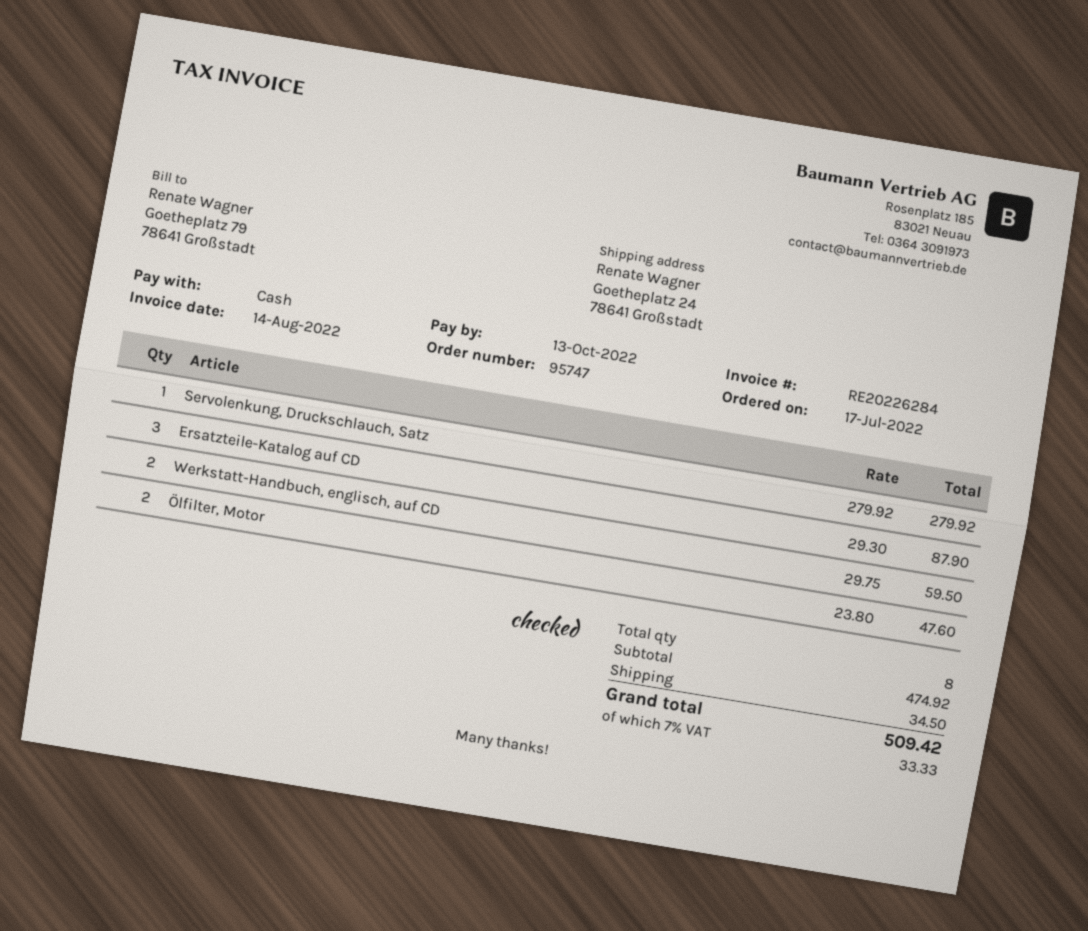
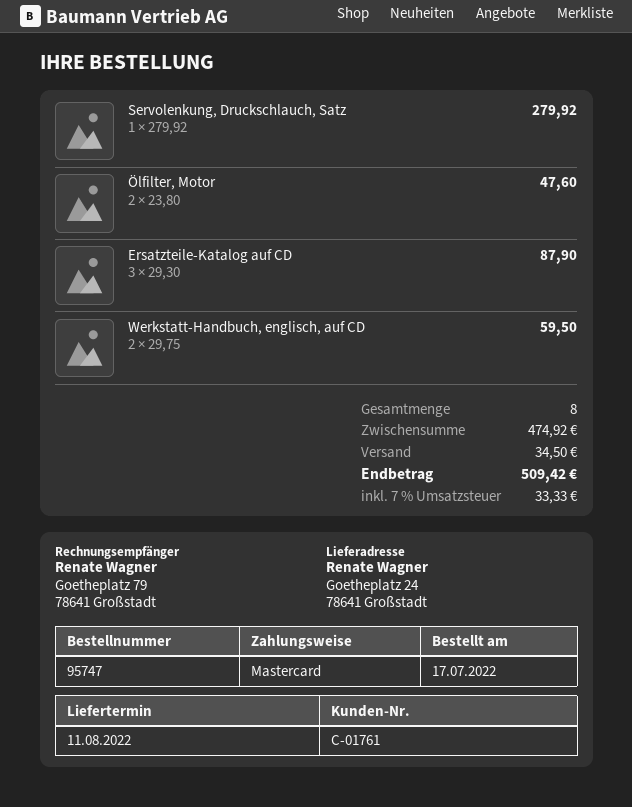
payment method: cash -> Mastercard

